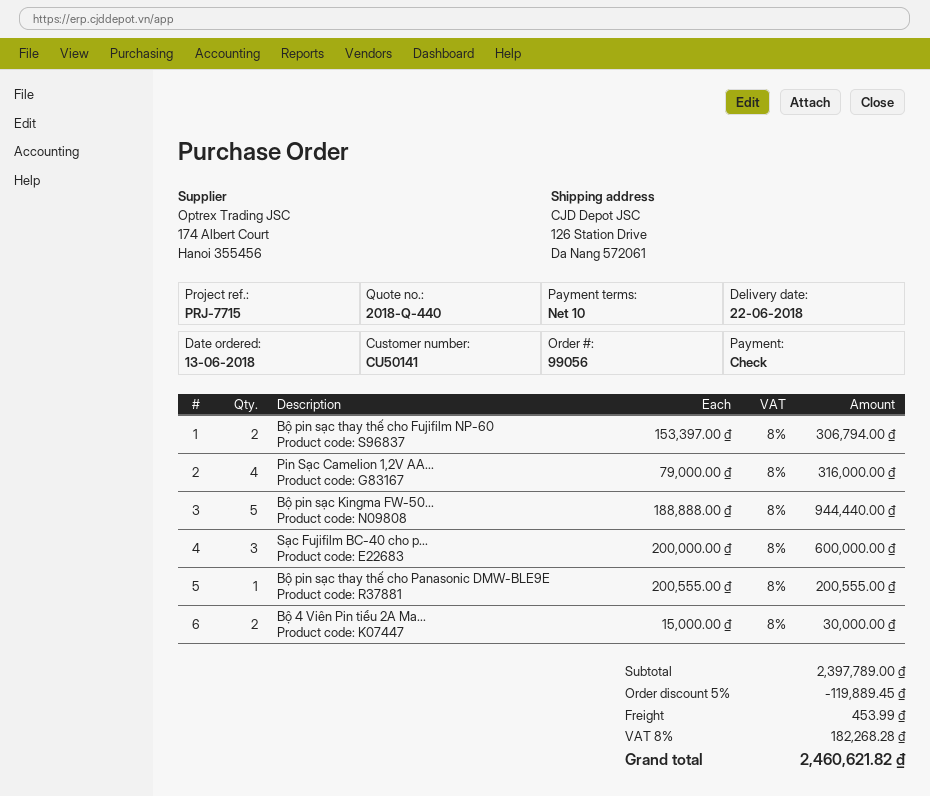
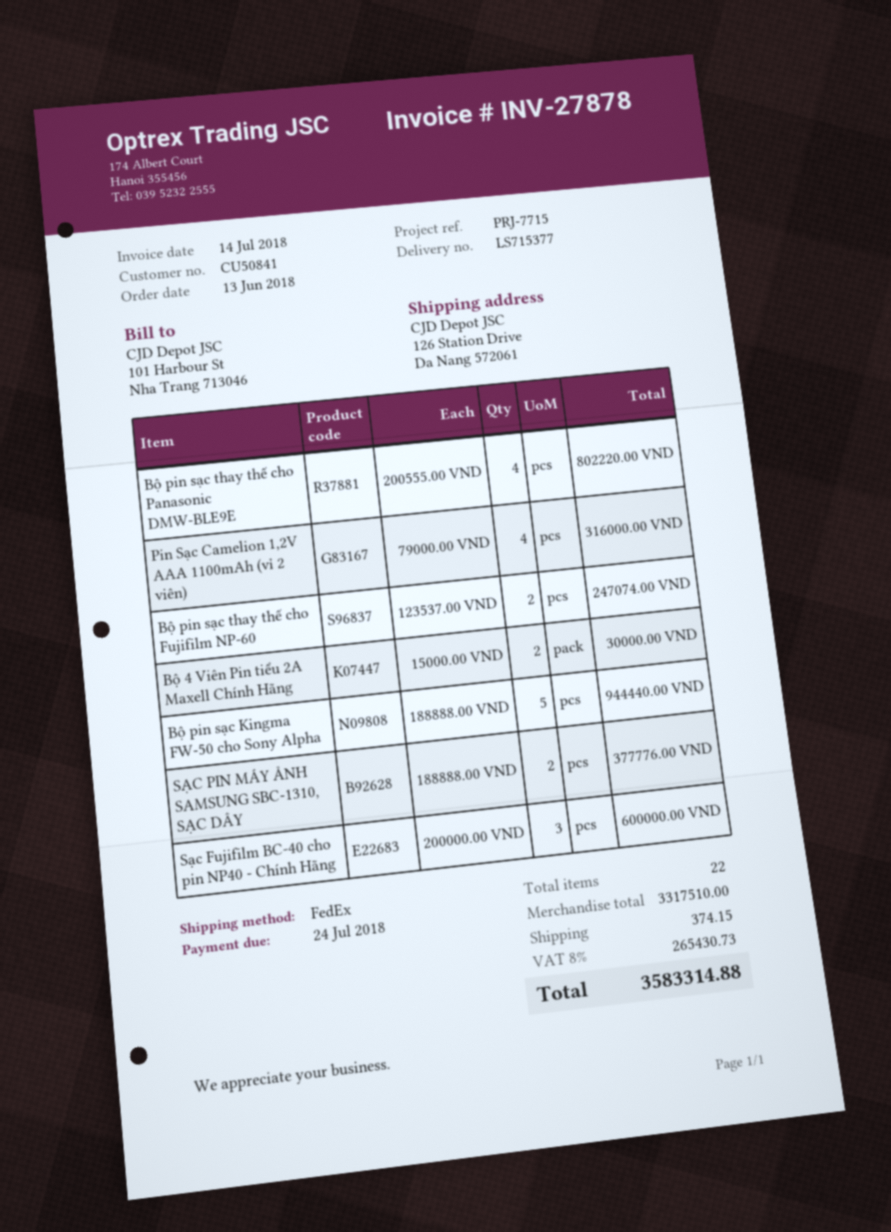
customer number: CU50141 -> CU50841
Bộ pin sạc thay thế cho Fujifilm NP-60: 2 x 153397.00 = 306794.00 -> 2 x 123537.00 = 247074.00
Bộ pin sạc thay thế cho Panasonic DMW-BLE9E: 1 x 200555.00 = 200555.00 -> 4 x 200555.00 = 802220.00
SẠC PIN MÁY ẢNH SAMSUNG SBC-1310, SẠC DÂY: none -> 2 x 188888.00 = 377776.00
subtotal: 2397789.00 -> 3317510.00
discount: 5% = 119889.45 -> none
shipping: 453.99 -> 374.15
tax: 8% = 182268.28 -> 8% = 265430.73
total: 2460621.82 -> 3583314.88

